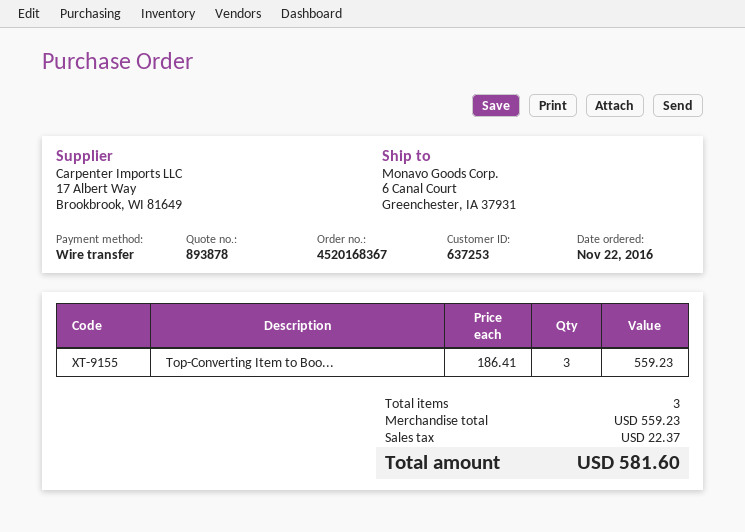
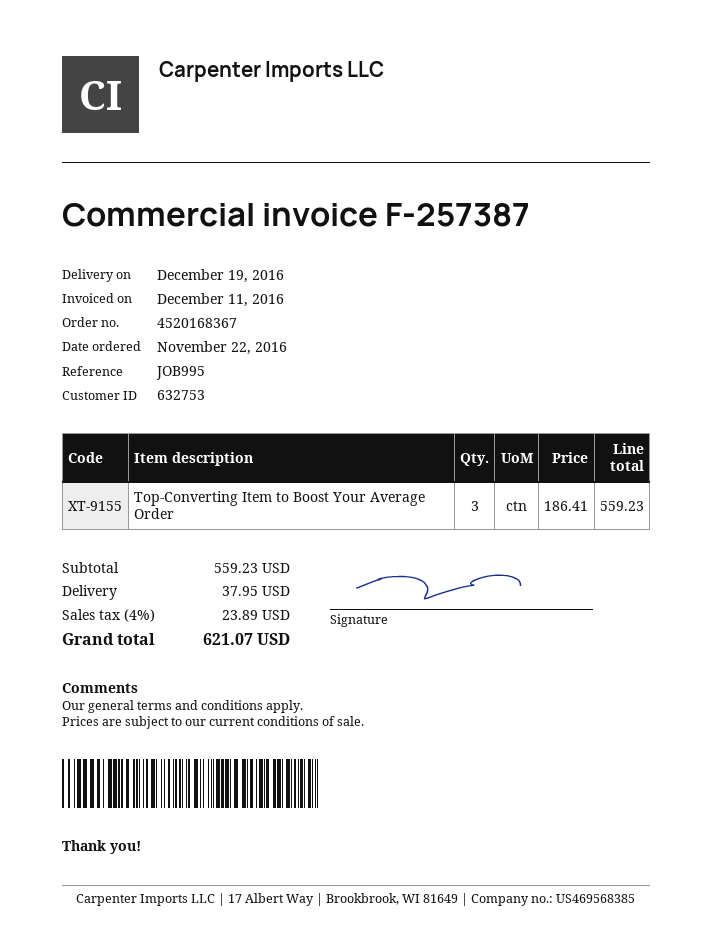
customer number: 637253 -> 632753
shipping: none -> 37.95
tax: 22.37 -> 23.89
total: 581.60 -> 621.07

